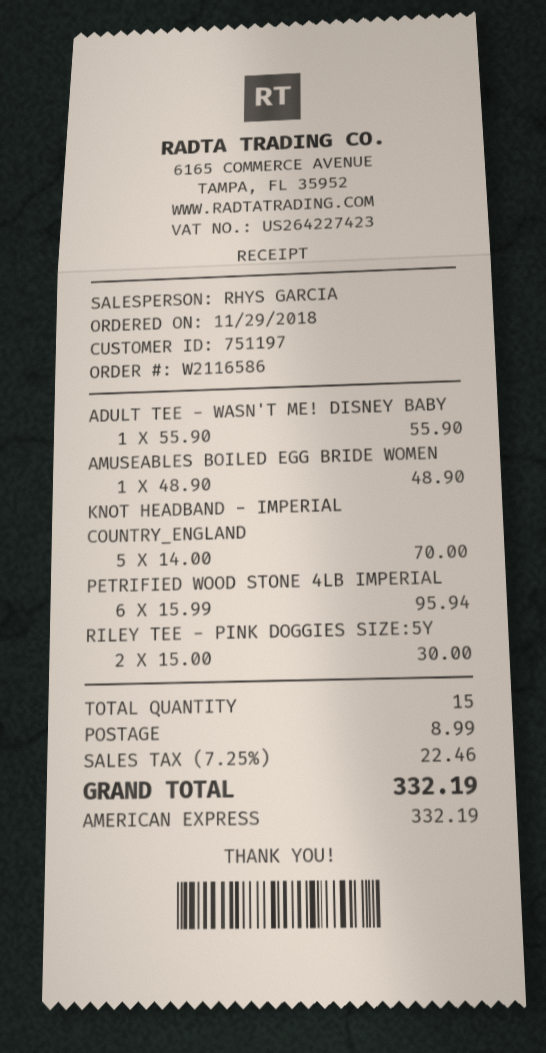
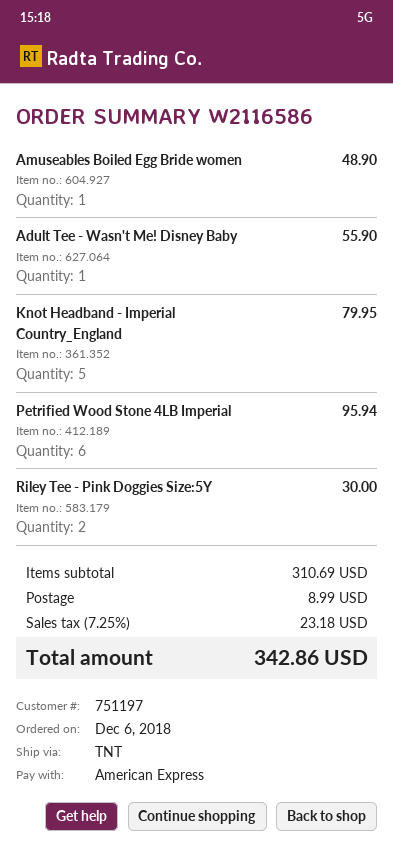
order date: 2018-11-29 -> 2018-12-06
KNOT HEADBAND - IMPERIAL COUNTRY_ENGLAND: 5 for 70.00 -> 5 for 79.95
tax: 7.25% = 22.46 -> 7.25% = 23.18
total: 332.19 -> 342.86

